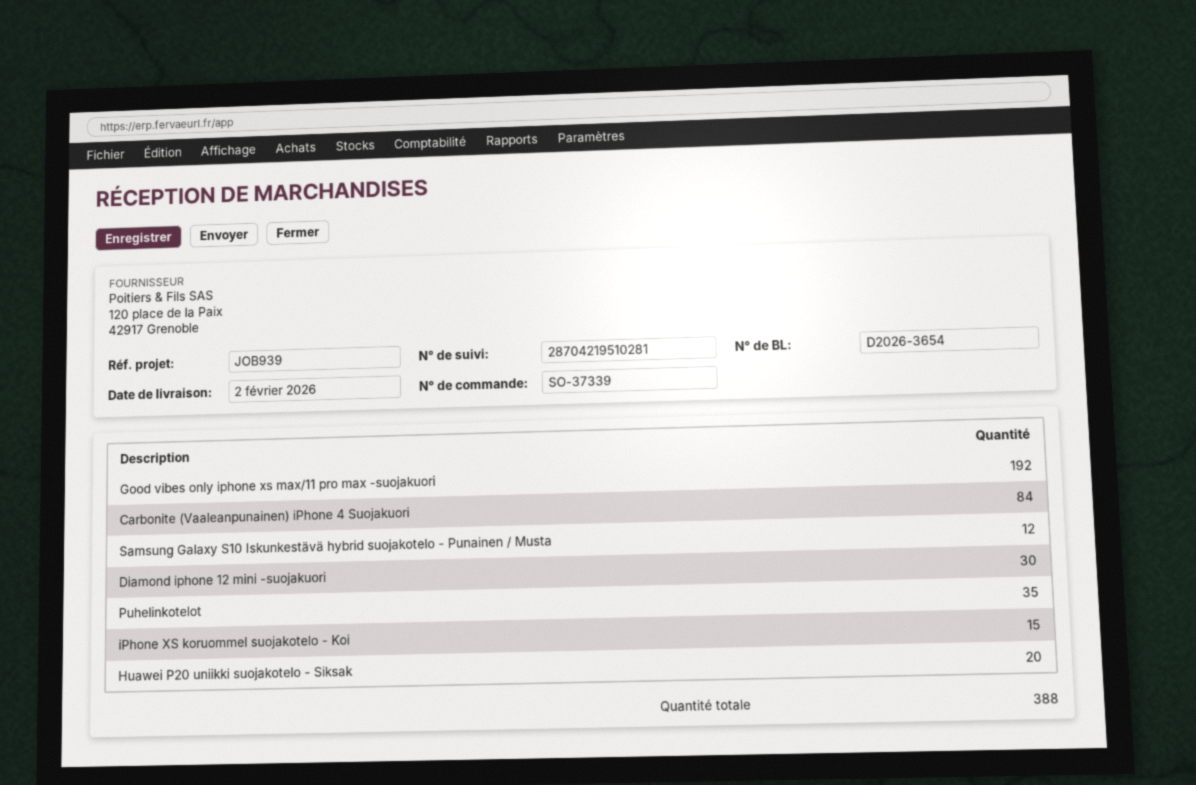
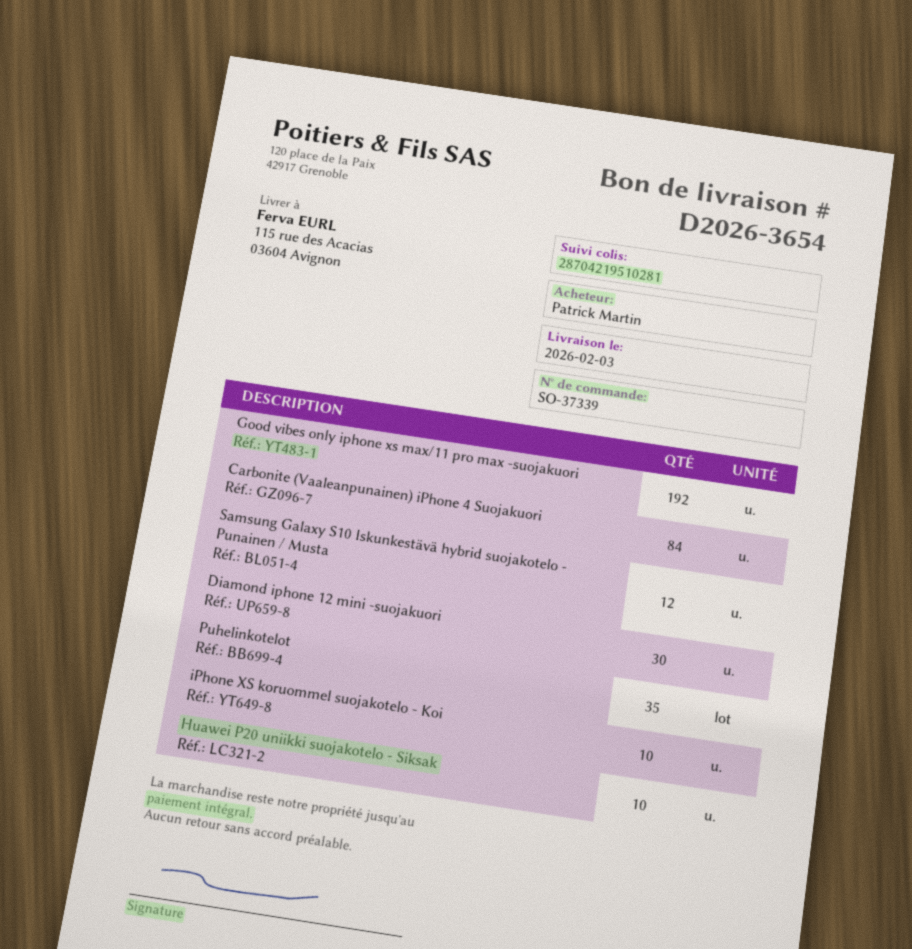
delivery date: 2026-02-02 -> 2026-02-03
iPhone XS koruommel suojakotelo - Koi: 15 -> 10
Huawei P20 uniikki suojakotelo - Siksak: 20 -> 10

